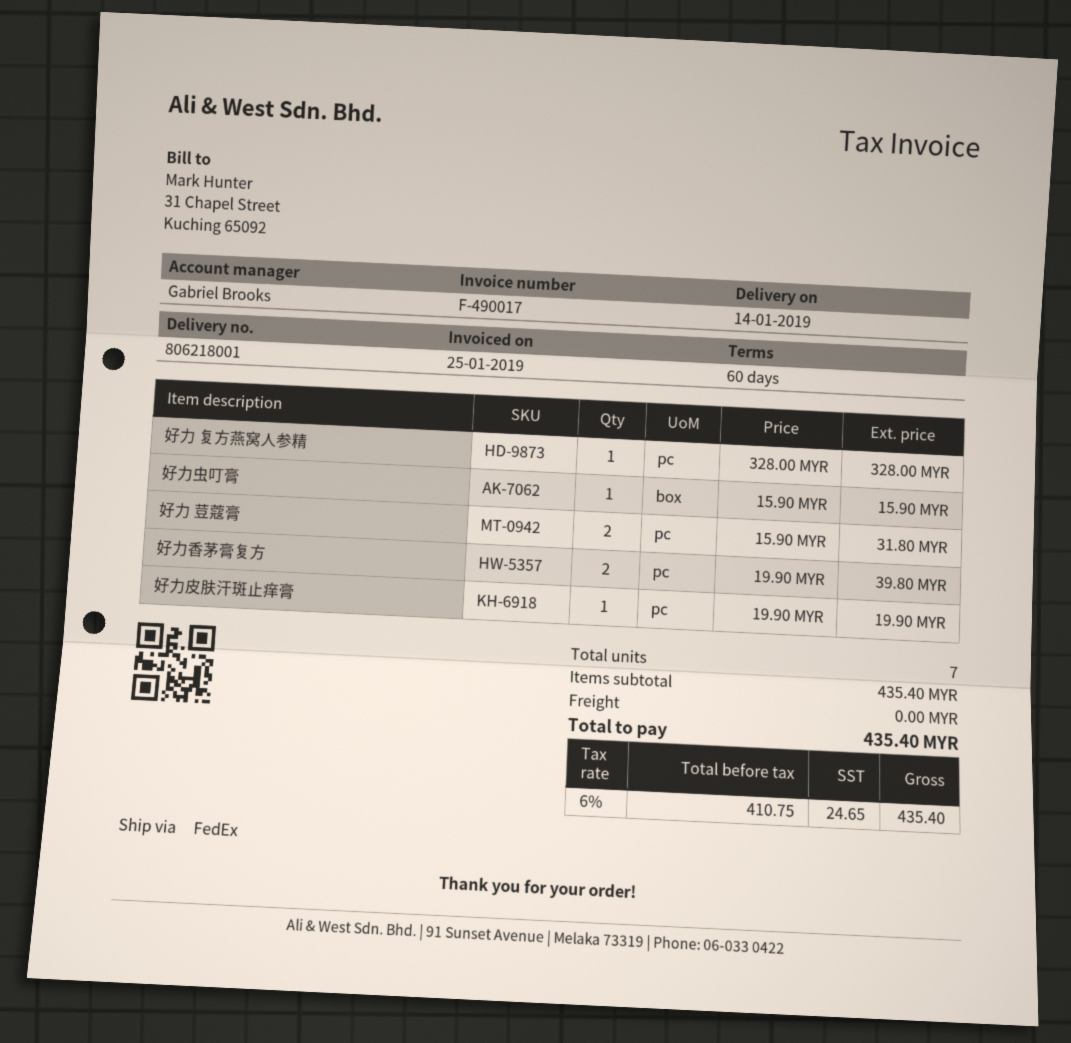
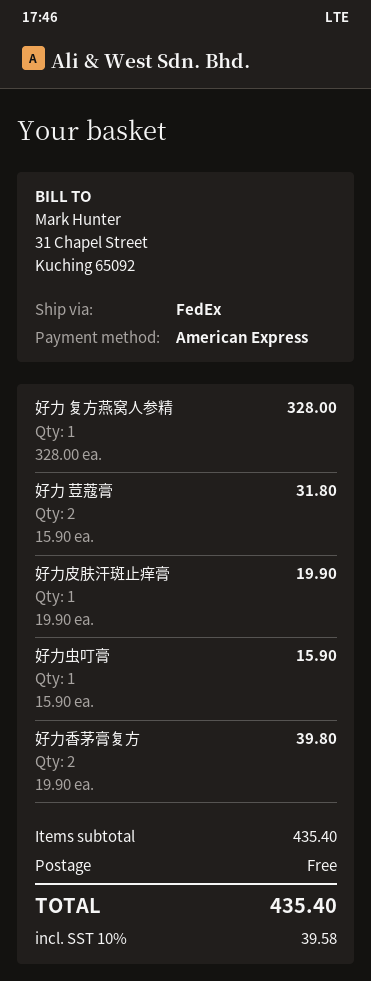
tax: 6% = 24.65 -> 10% = 39.58

